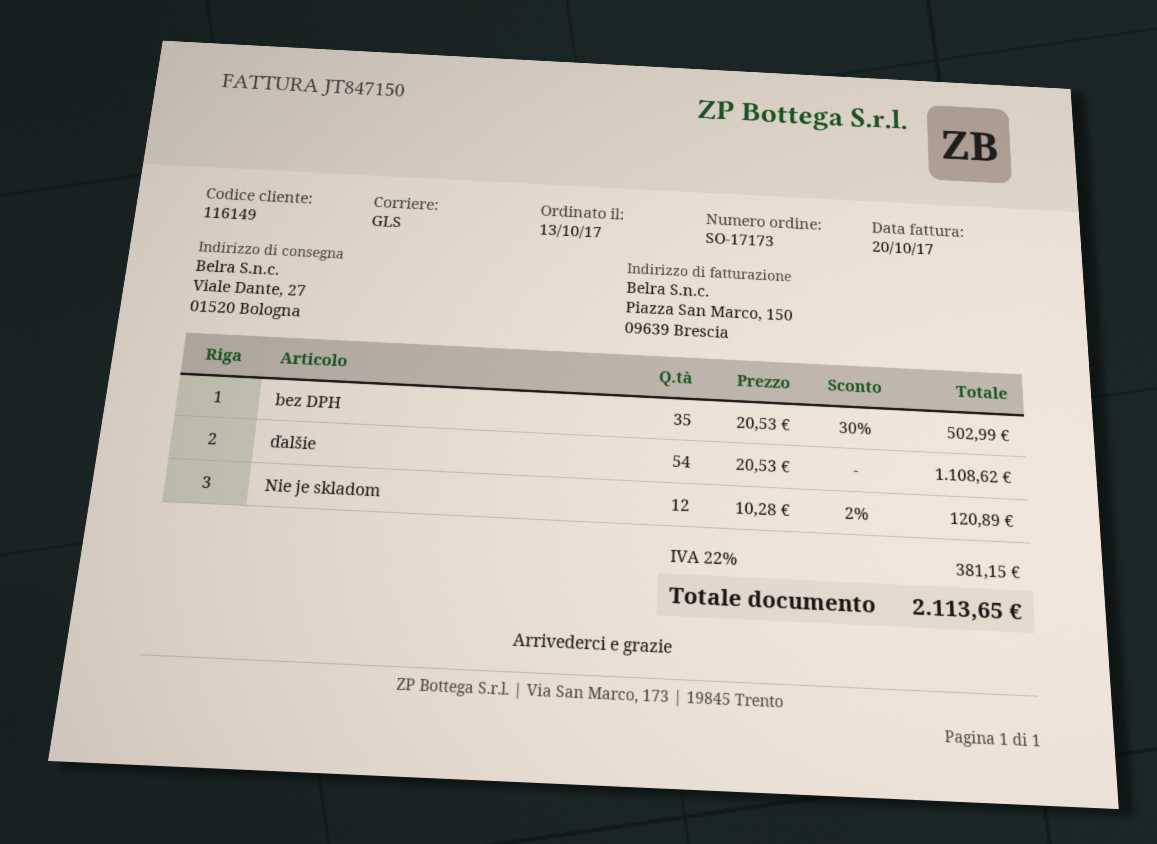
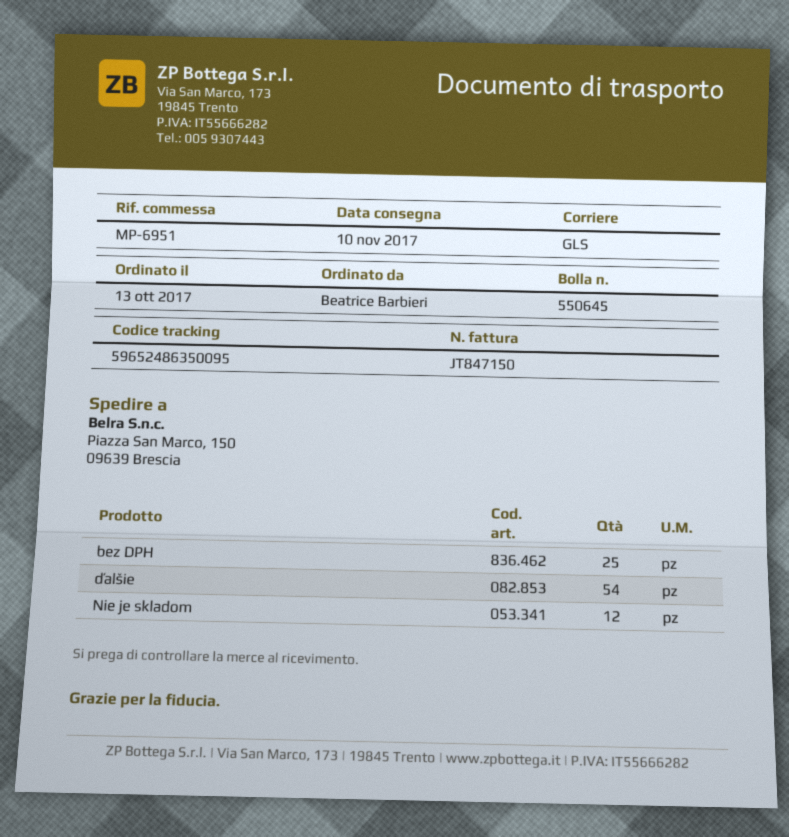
ship to: Viale Dante, 27, 01520 Bologna -> Piazza San Marco, 150, 09639 Brescia
bez DPH: 35 -> 25

